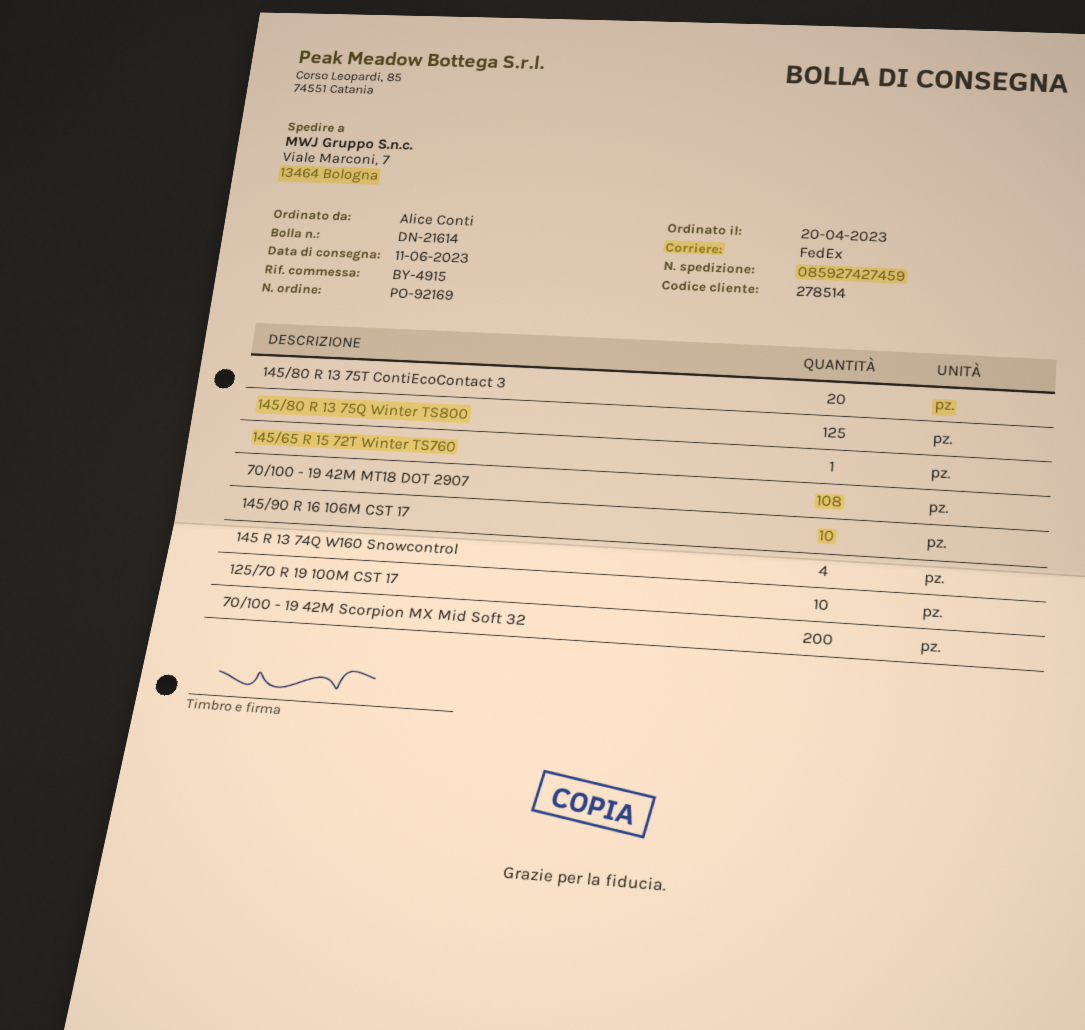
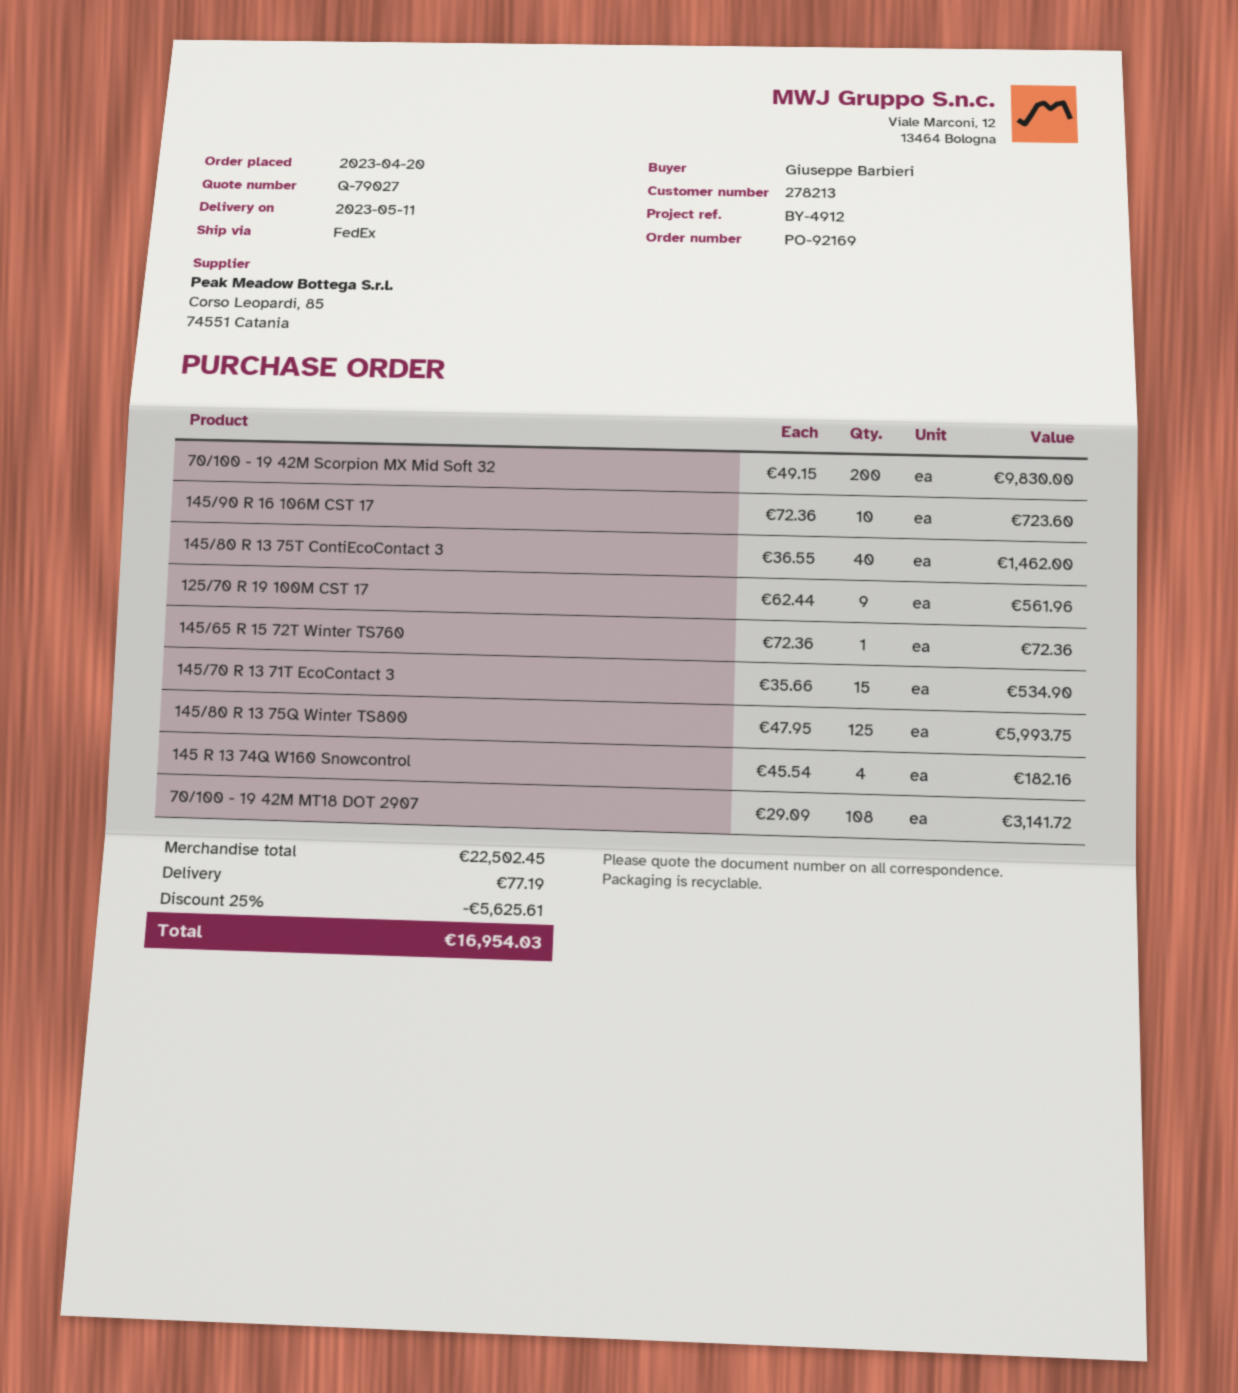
delivery date: 2023-06-11 -> 2023-05-11
customer number: 278514 -> 278213
reference: BY-4915 -> BY-4912
ordered by: Alice Conti -> Giuseppe Barbieri
145/80 R 13 75T ContiEcoContact 3: 20 -> 40
125/70 R 19 100M CST 17: 10 -> 9
145/70 R 13 71T EcoContact 3: none -> 15

